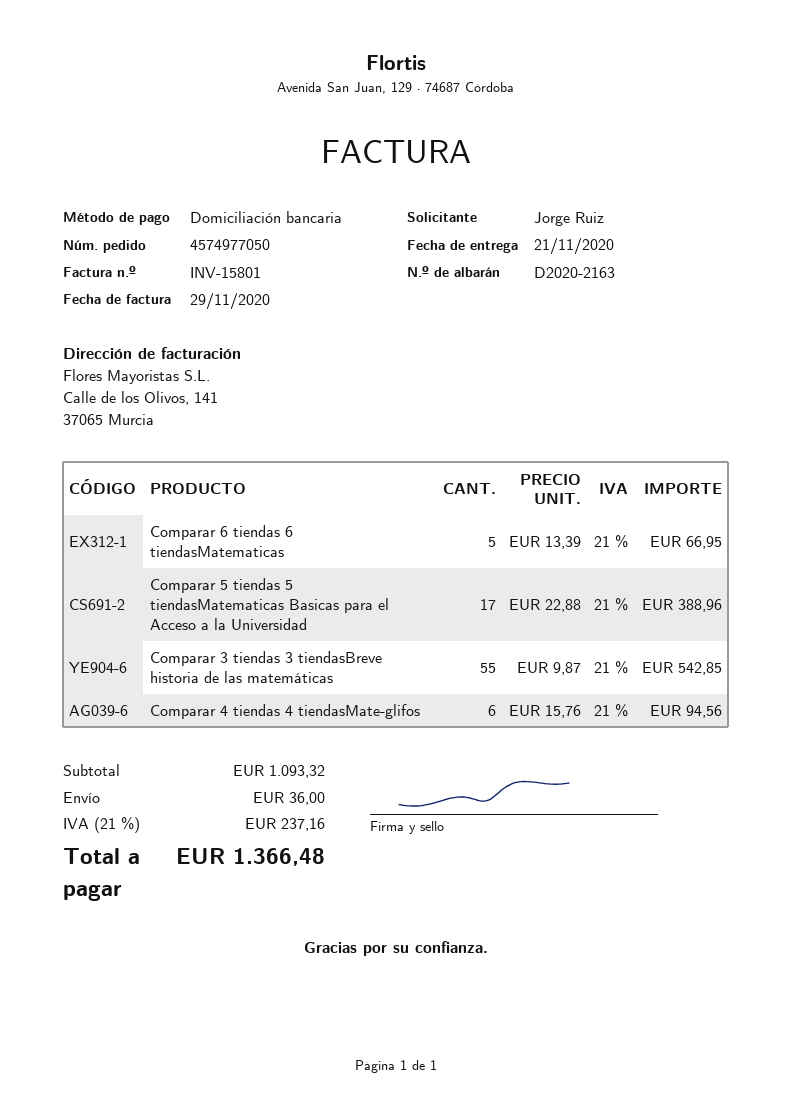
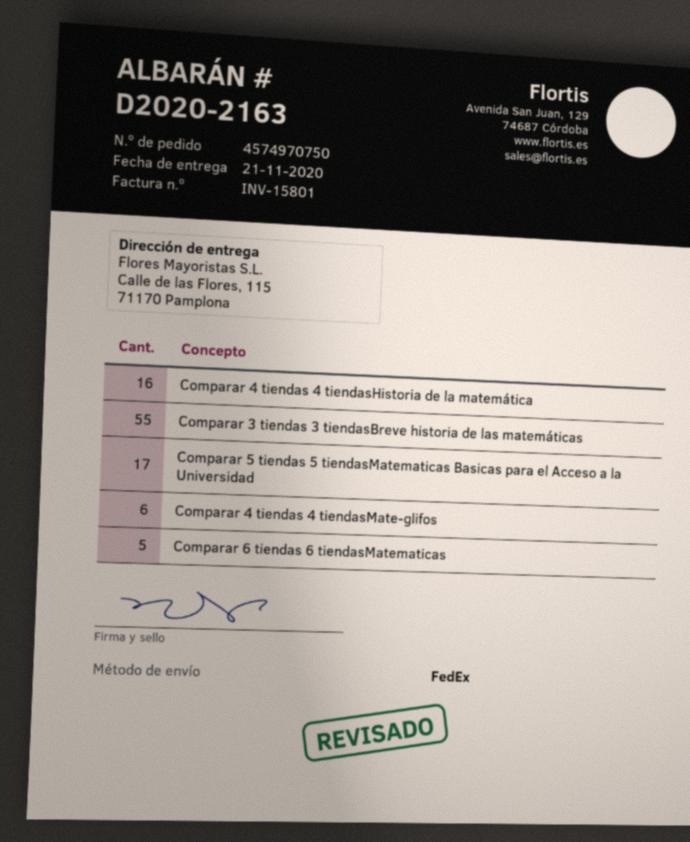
order number: 4574977050 -> 4574970750
Comparar 4 tiendas 4 tiendasHistoria de la matemática: none -> 16

